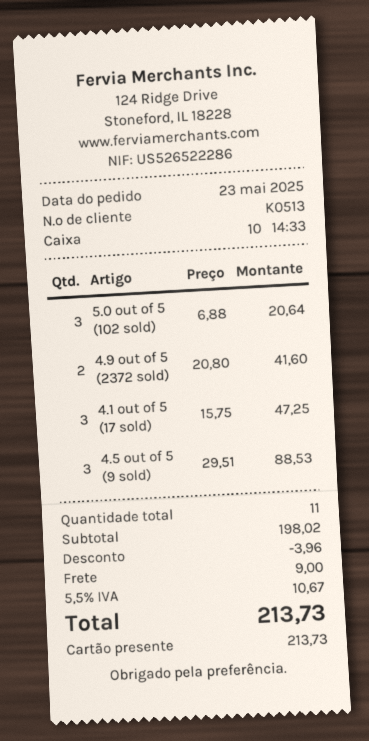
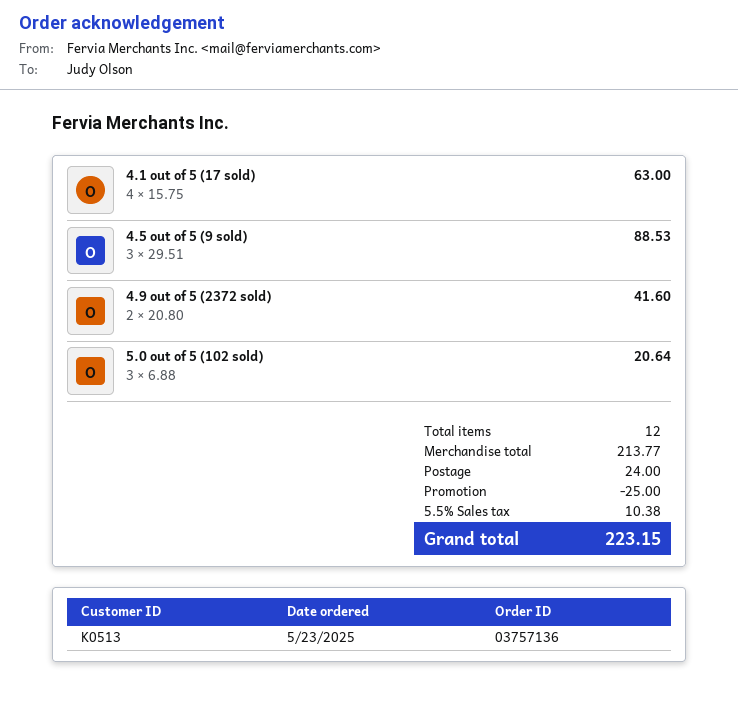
4.1 out of 5 (17 sold): 3 x 15.75 = 47.25 -> 4 x 15.75 = 63.00
total quantity: 11 -> 12
subtotal: 198.02 -> 213.77
discount: 3.96 -> 25.00
shipping: 9.00 -> 24.00
tax: 5.5% = 10.67 -> 5.5% = 10.38
total: 213.73 -> 223.15

